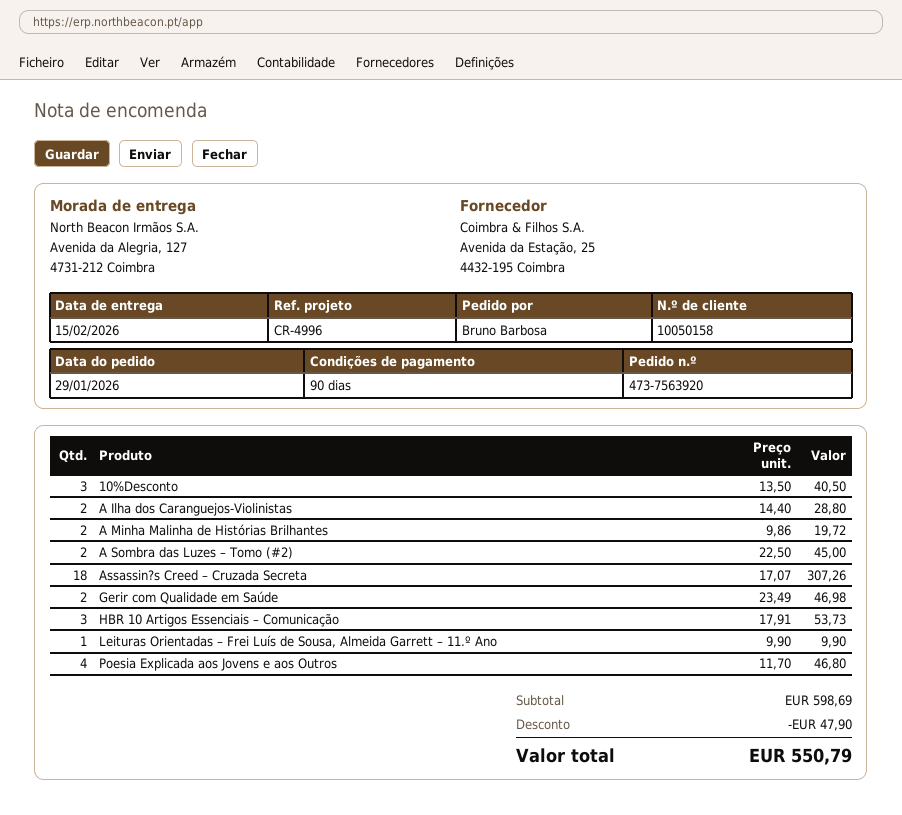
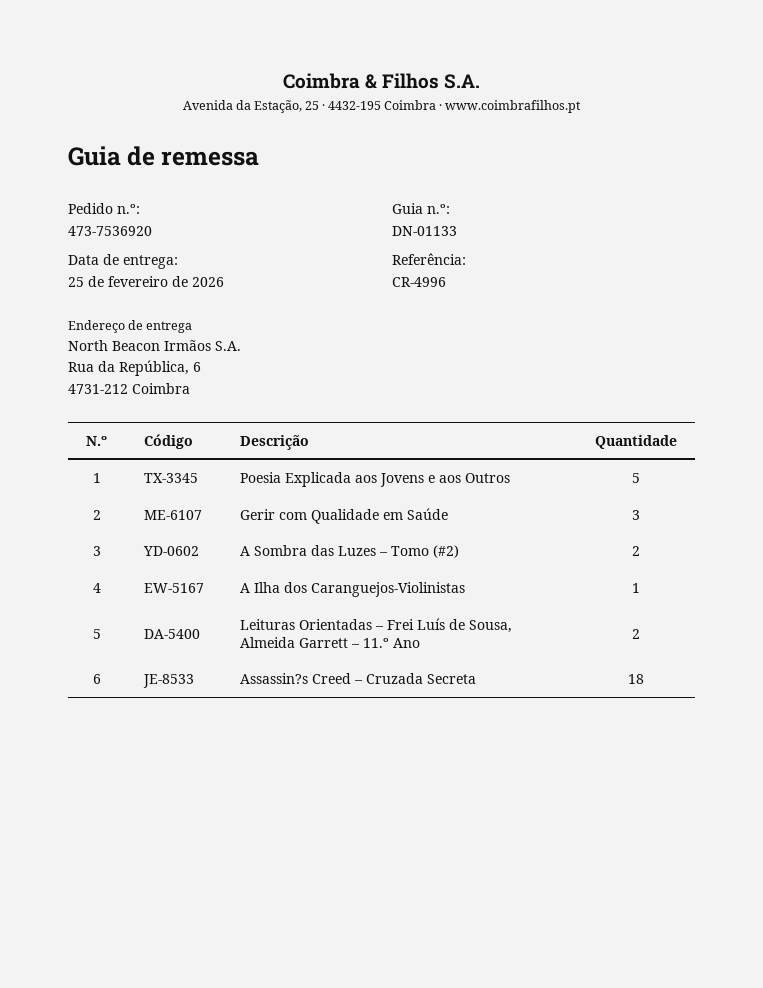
order number: 473-7563920 -> 473-7536920
delivery date: 2026-02-15 -> 2026-02-25
ship to: Avenida da Alegria, 127, 4731-212 Coimbra -> Rua da República, 6, 4731-212 Coimbra
10%Desconto: 3 -> none
A Ilha dos Caranguejos-Violinistas: 2 -> 1
A Minha Malinha de Histórias Brilhantes: 2 -> none
Gerir com Qualidade em Saúde: 2 -> 3
HBR 10 Artigos Essenciais – Comunicação: 3 -> none
Leituras Orientadas – Frei Luís de Sousa, Almeida Garrett – 11.º Ano: 1 -> 2
Poesia Explicada aos Jovens e aos Outros: 4 -> 5

